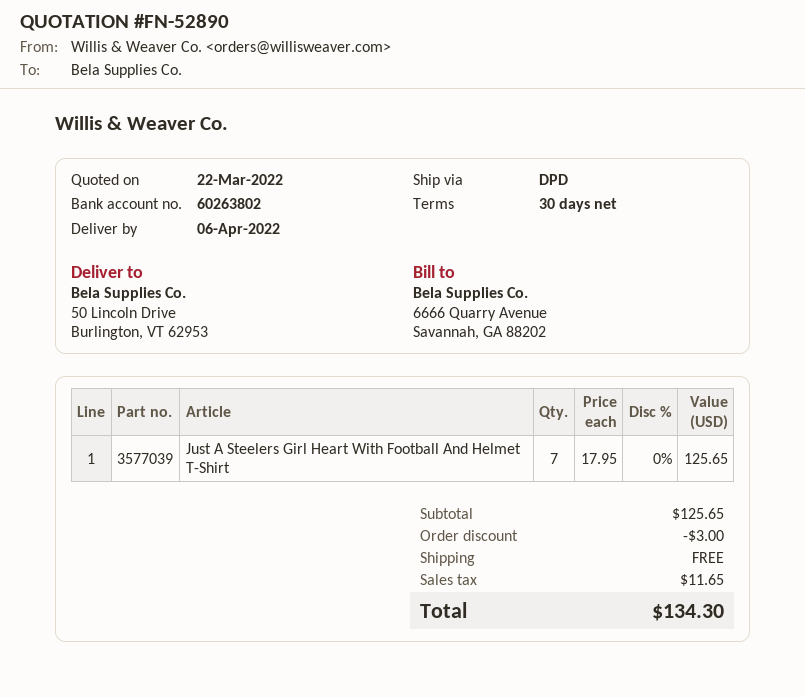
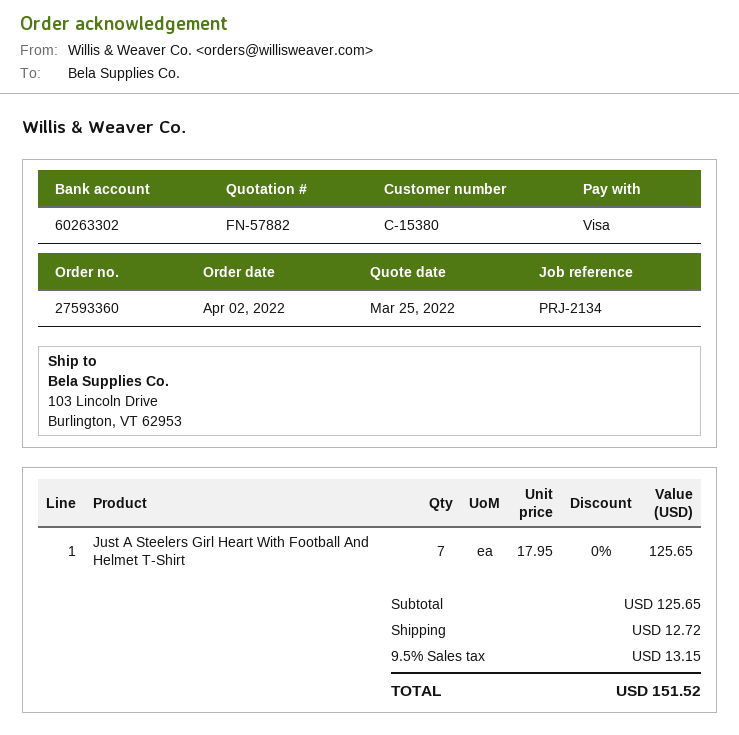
quote number: FN-52890 -> FN-57882
quote date: 2022-03-22 -> 2022-03-25
bank account: 60263802 -> 60263302
ship to: 50 Lincoln Drive, Burlington, VT 62953 -> 103 Lincoln Drive, Burlington, VT 62953
discount: 3.00 -> none
shipping: 0.00 -> 12.72
tax: 11.65 -> 13.15
total: 134.30 -> 151.52

